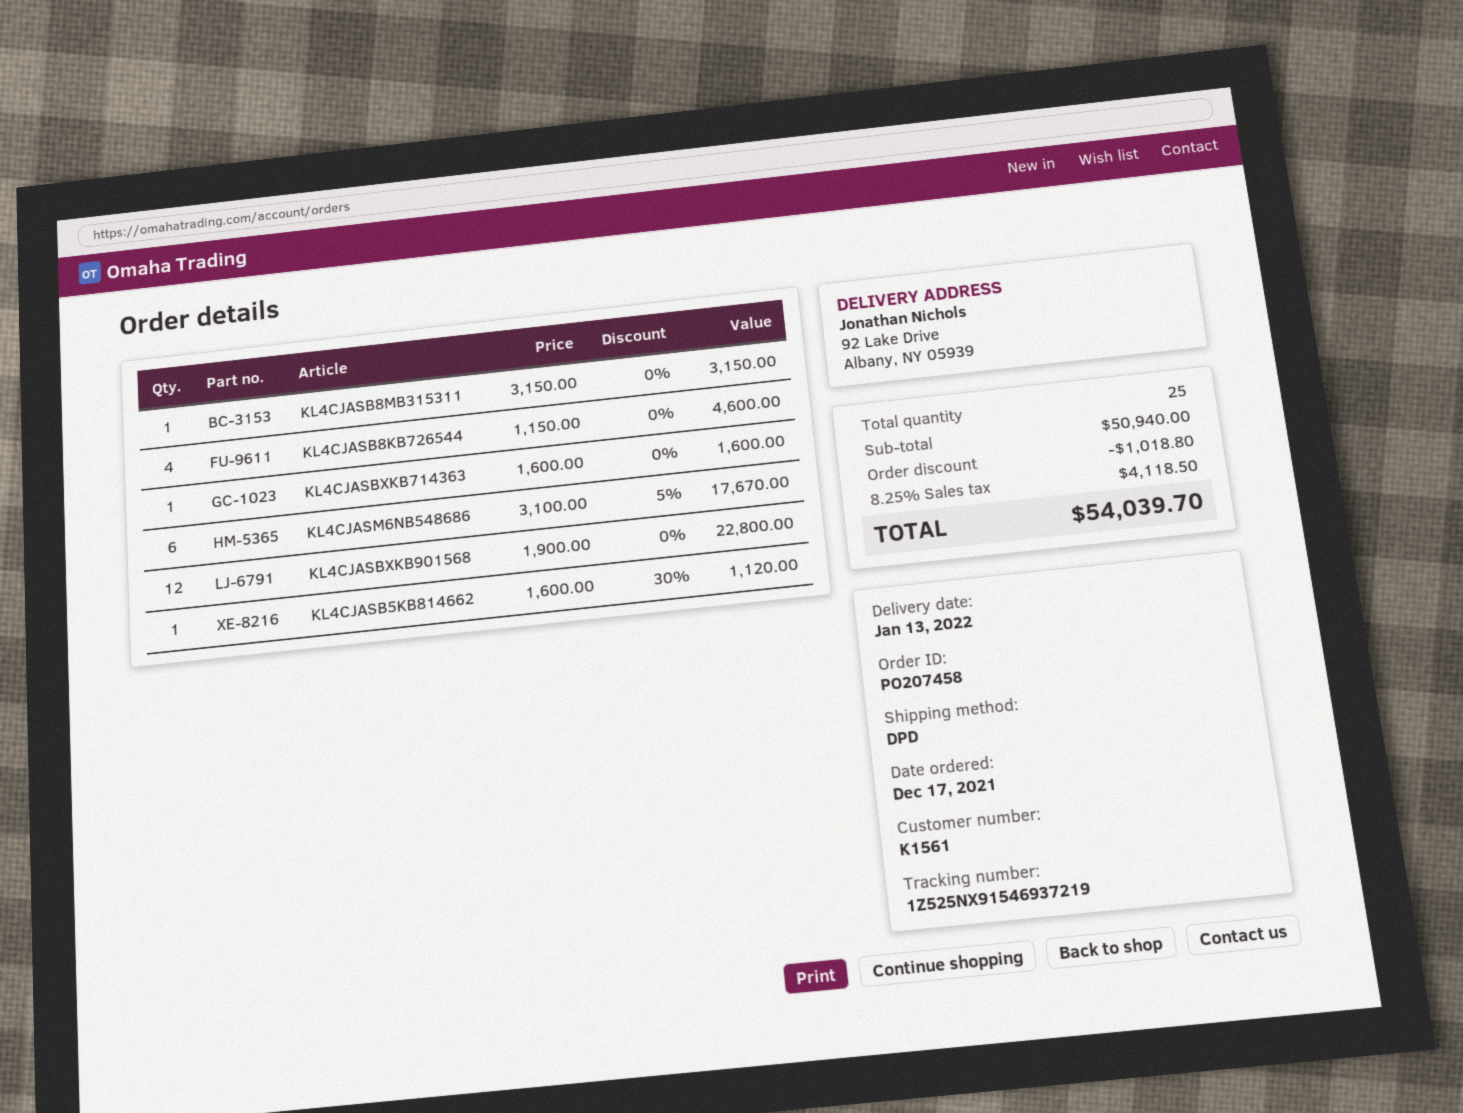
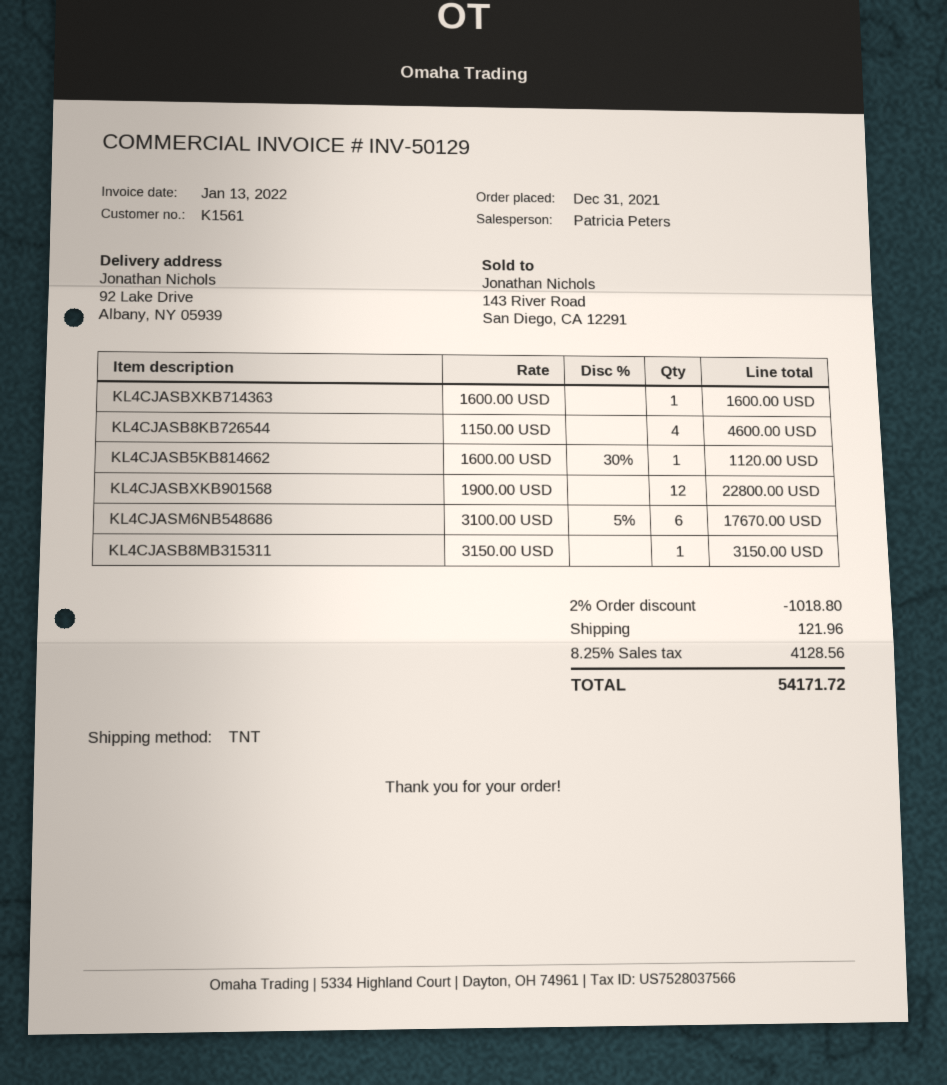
order date: 2021-12-17 -> 2021-12-31
shipping method: DPD -> TNT
shipping: none -> 121.96
tax: 8.25% = 4118.50 -> 8.25% = 4128.56
total: 54039.70 -> 54171.72

